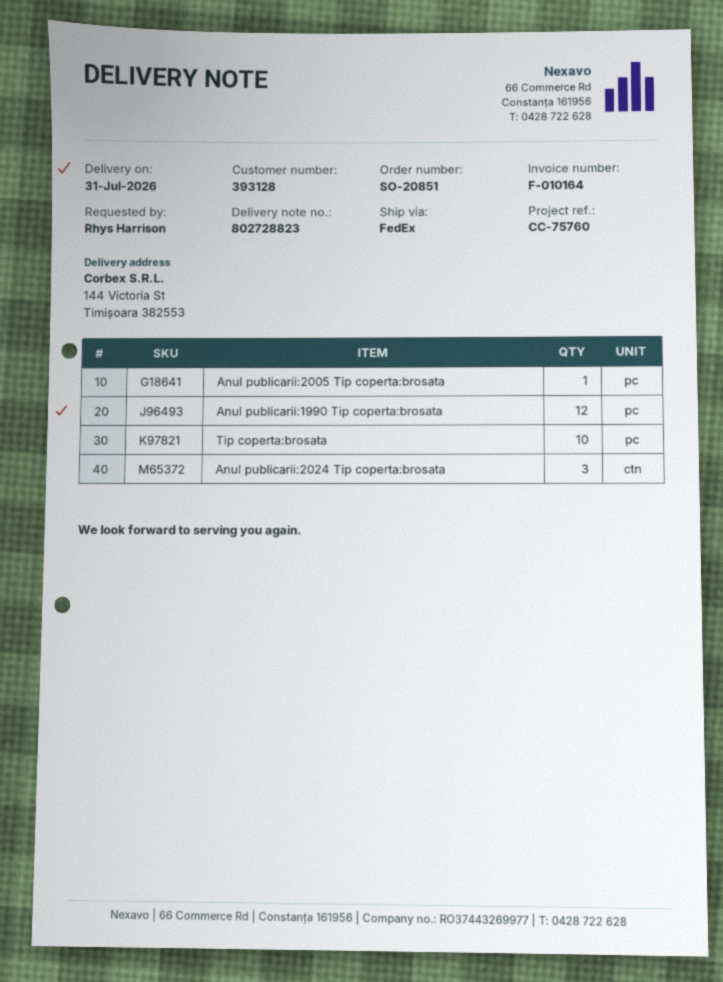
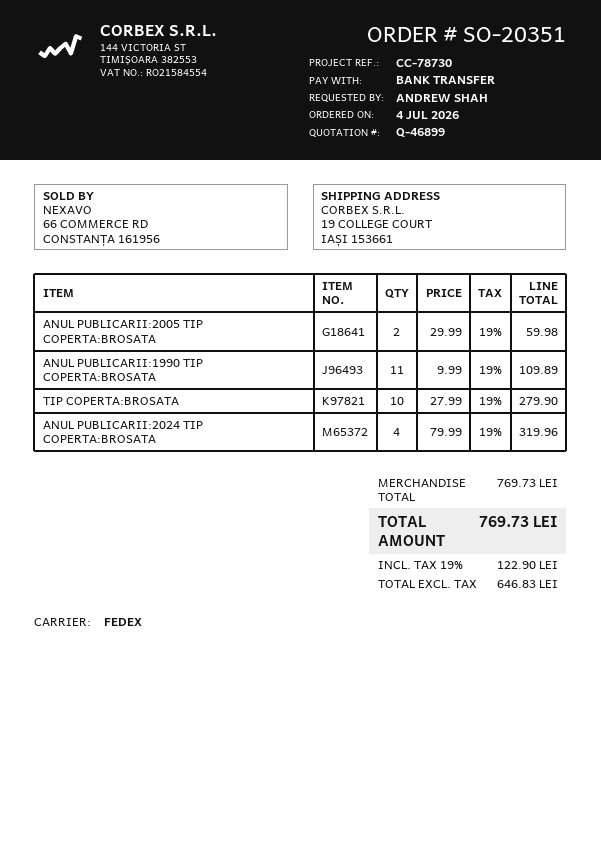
order number: SO-20851 -> SO-20351
reference: CC-75760 -> CC-78730
ordered by: Rhys Harrison -> ANDREW SHAH
ship to: 144 Victoria St, Timișoara 382553 -> 19 COLLEGE COURT, IAȘI 153661
Anul publicarii:2005 Tip coperta:brosata: 1 -> 2
Anul publicarii:1990 Tip coperta:brosata: 12 -> 11
Anul publicarii:2024 Tip coperta:brosata: 3 -> 4

